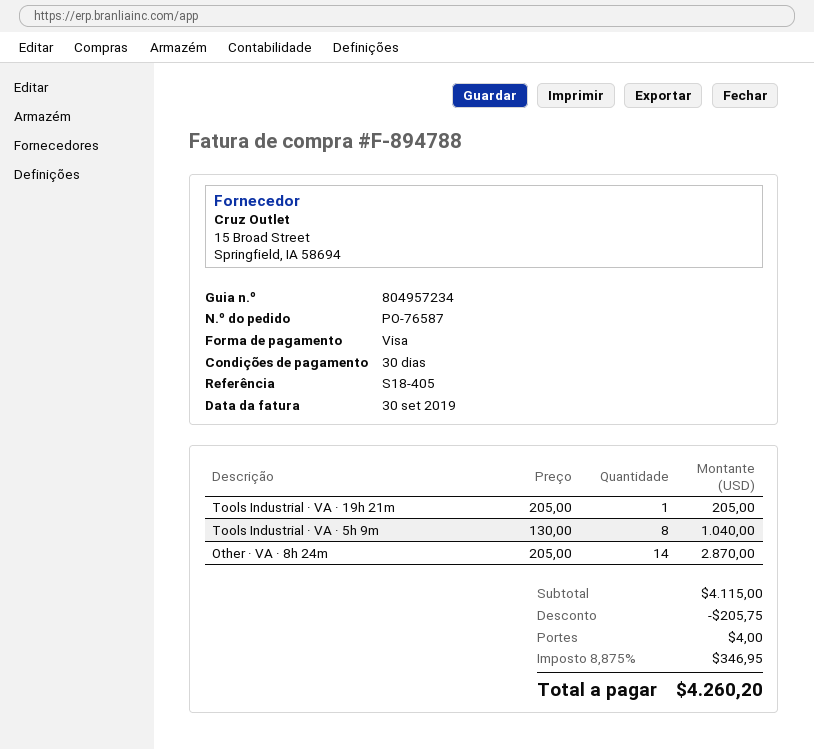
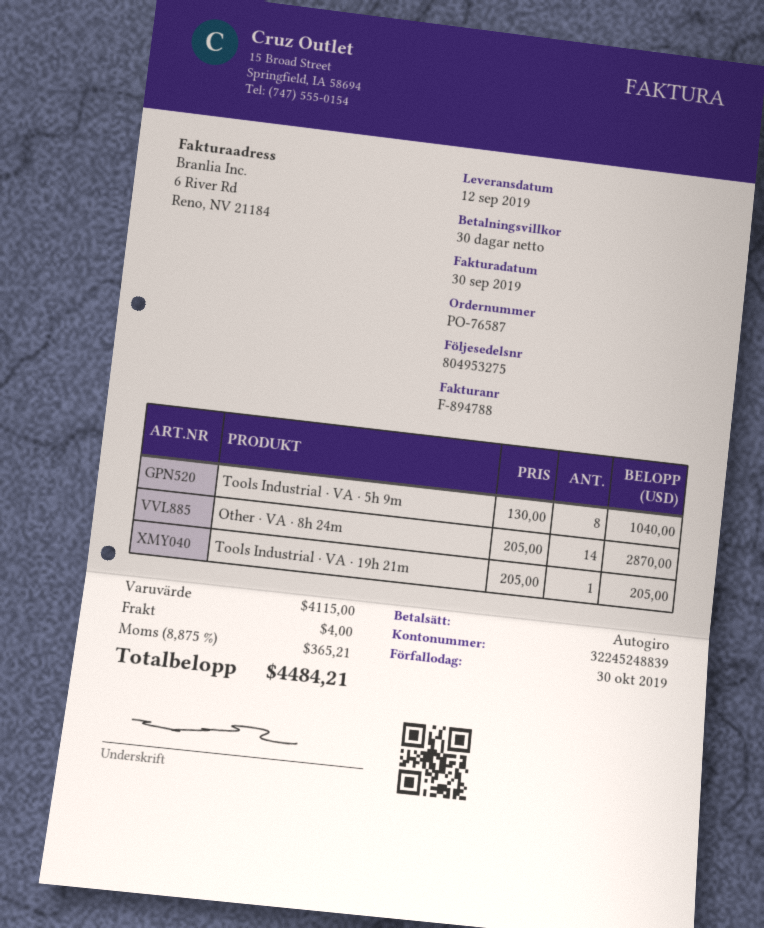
delivery note number: 804957234 -> 804953275
payment method: Visa -> direct debit
discount: 205.75 -> none
tax: 8.875% = 346.95 -> 8.875% = 365.21
total: 4260.20 -> 4484.21

